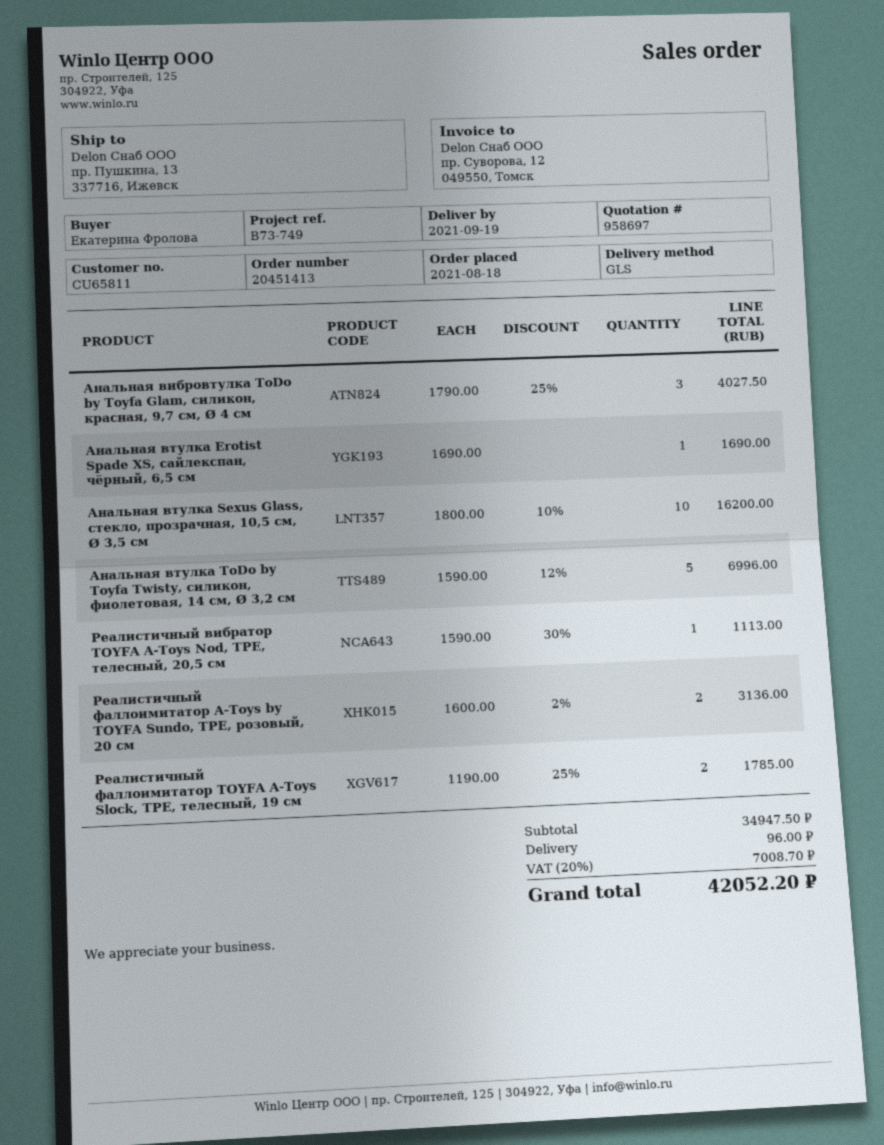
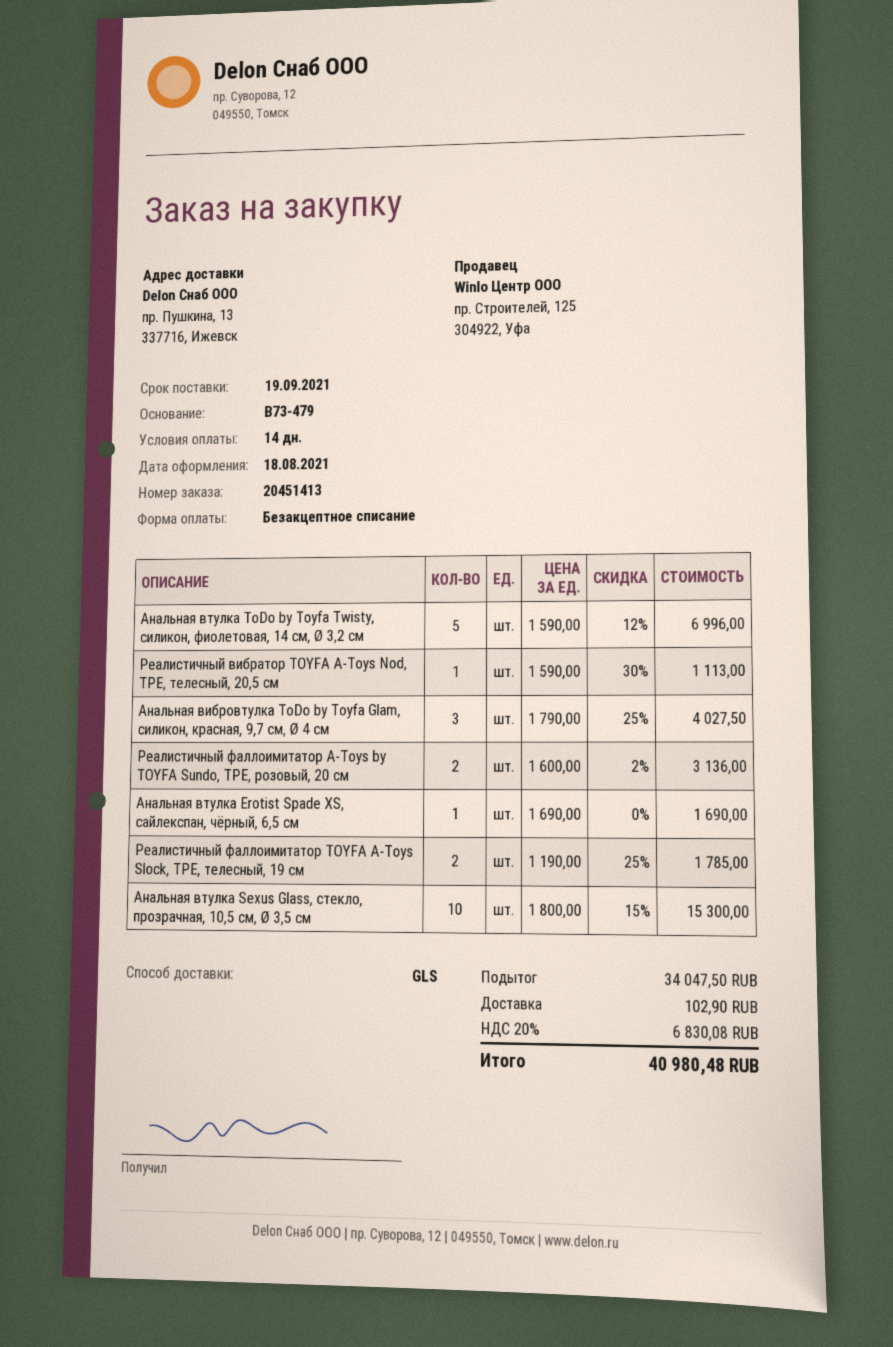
reference: B73-749 -> B73-479
Анальная втулка Sexus Glass, стекло, прозрачная, 10,5 см, Ø 3,5 см: 10 x 1800.00 - 10% = 16200.00 -> 10 x 1800.00 - 15% = 15300.00
subtotal: 34947.50 -> 34047.50
shipping: 96.00 -> 102.90
tax: 20% = 7008.70 -> 20% = 6830.08
total: 42052.20 -> 40980.48

